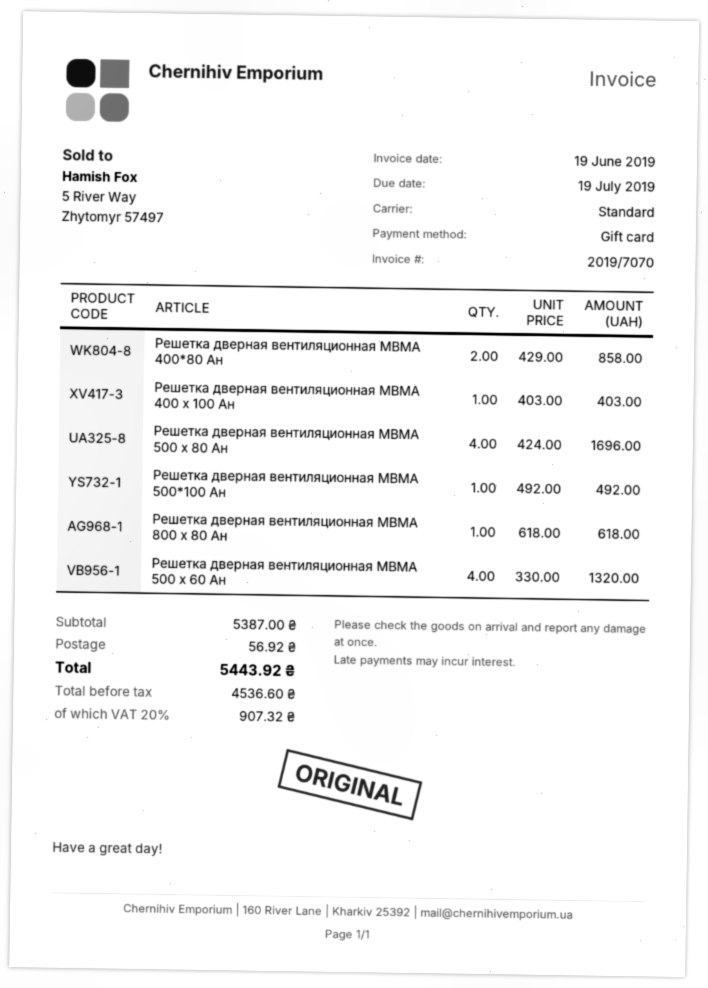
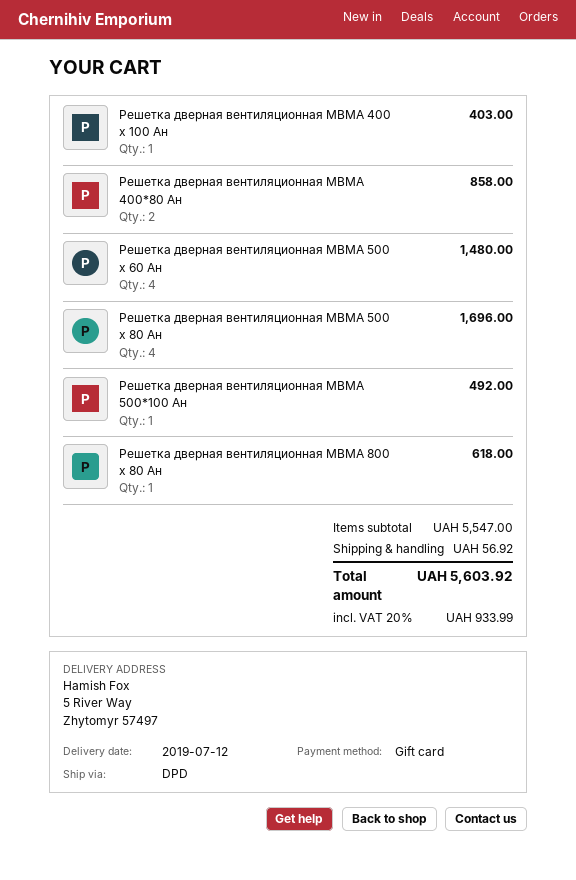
shipping method: standard -> DPD
Решетка дверная вентиляционная МВМА 500 х 60 Ан: 4 for 1320.00 -> 4 for 1480.00
subtotal: 5387.00 -> 5547.00
tax: 20% = 907.32 -> 20% = 933.99
total: 5443.92 -> 5603.92

